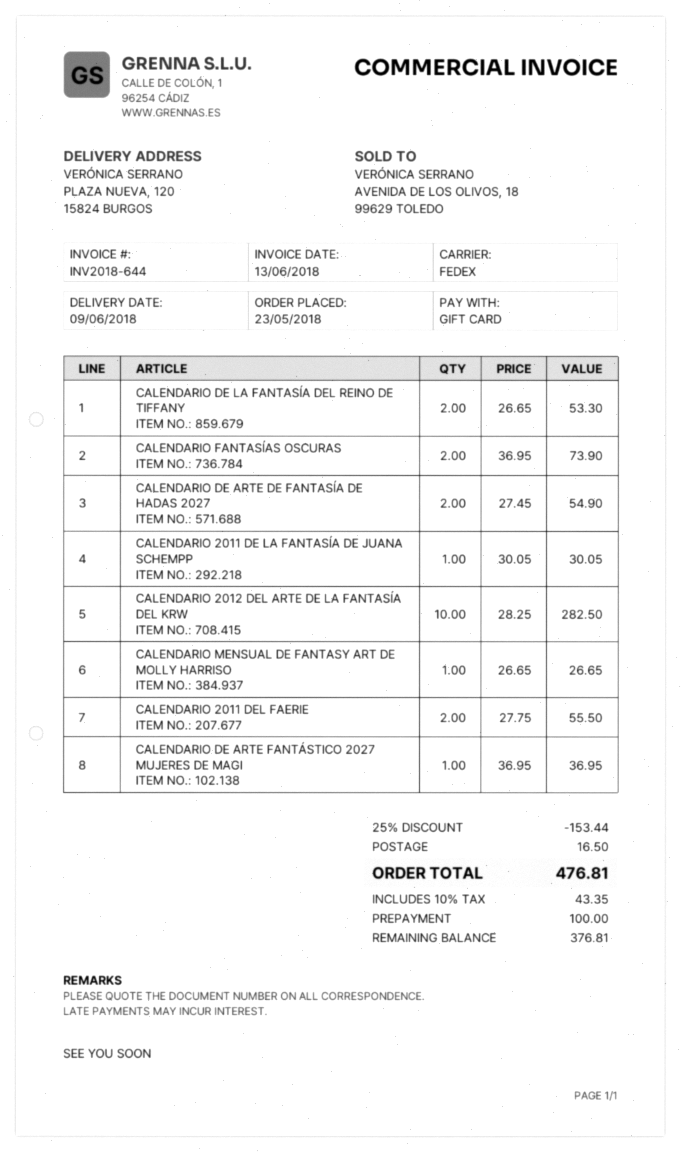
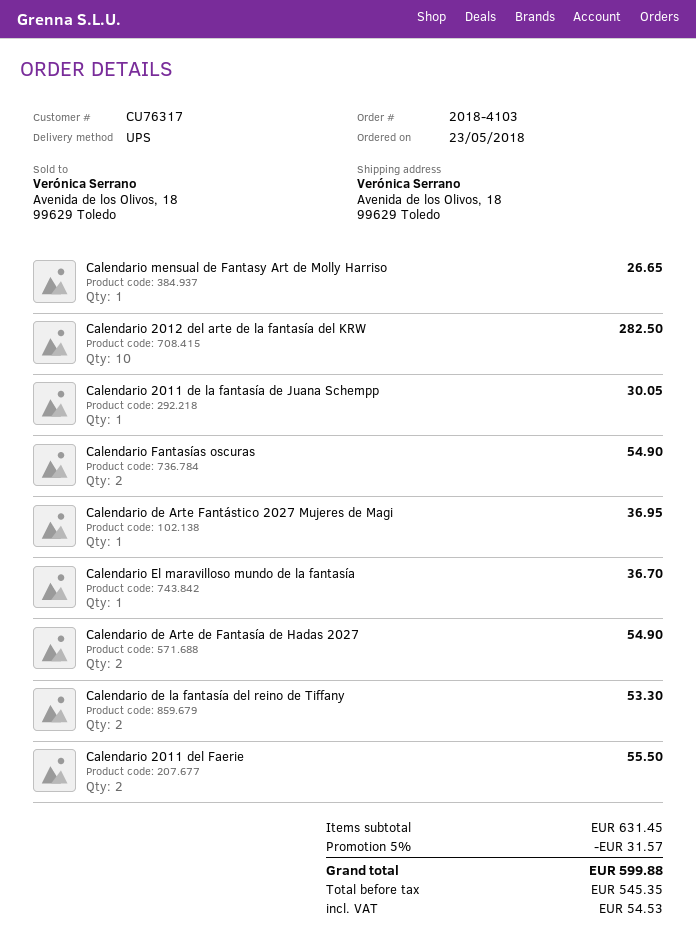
shipping method: FedEx -> UPS
ship to: PLAZA NUEVA, 120, 15824 BURGOS -> Avenida de los Olivos, 18, 99629 Toledo
CALENDARIO FANTASÍAS OSCURAS: 2 for 73.90 -> 2 for 54.90
Calendario El maravilloso mundo de la fantasía: none -> 1 for 36.70
discount: 25% = 153.44 -> 5% = 31.57
shipping: 16.50 -> none
tax: 43.35 -> 54.53
total: 476.81 -> 599.88

